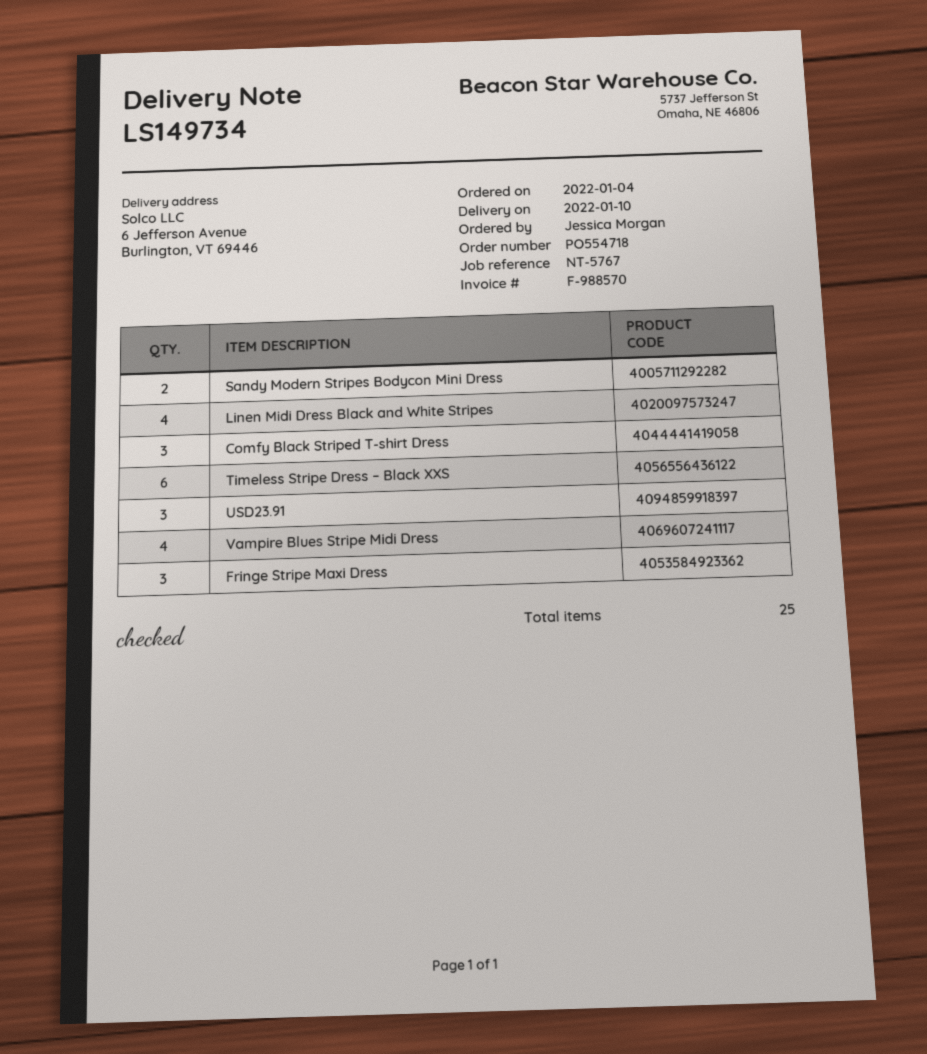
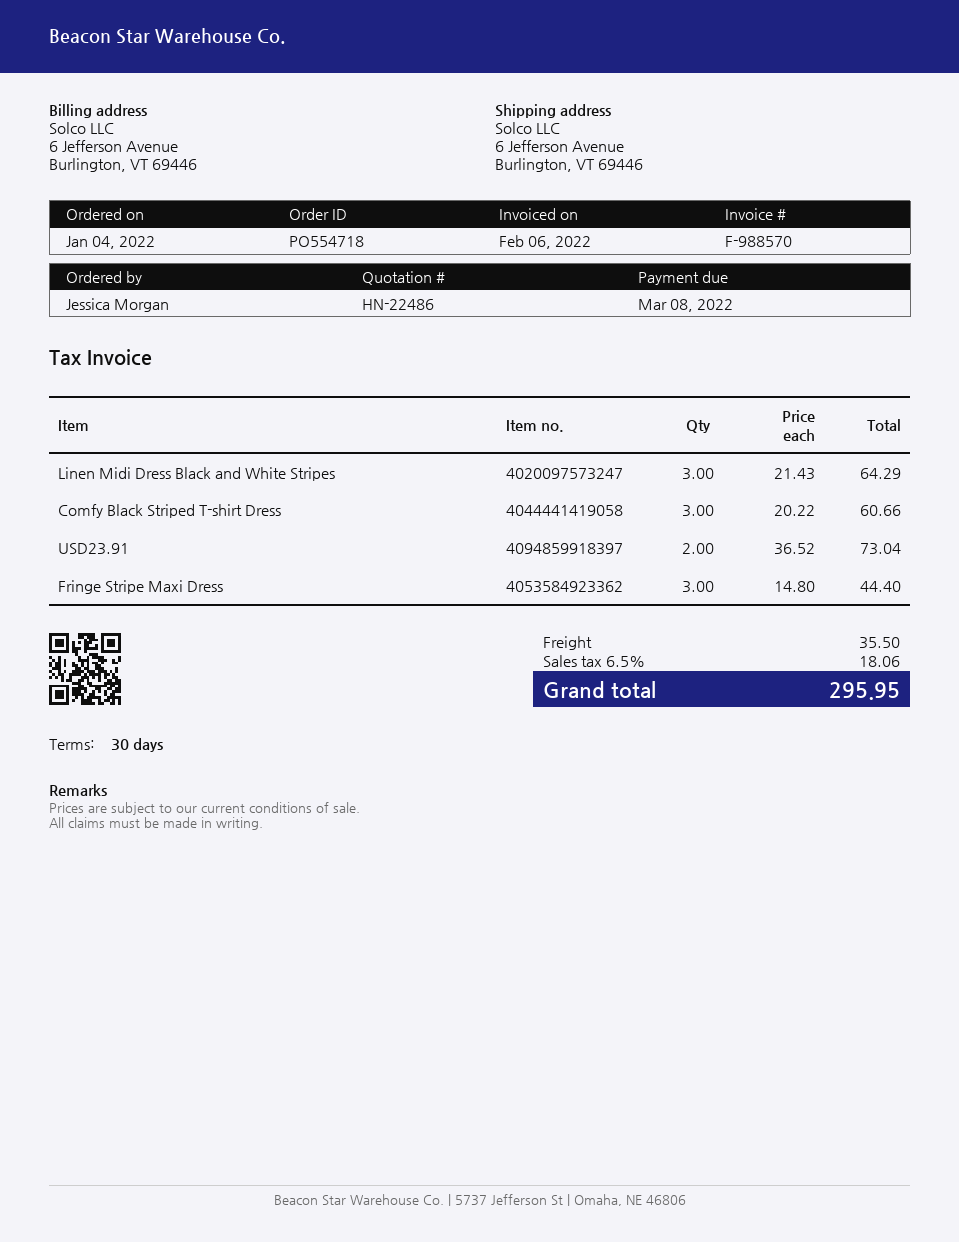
Sandy Modern Stripes Bodycon Mini Dress: 2 -> none
Linen Midi Dress Black and White Stripes: 4 -> 3
Timeless Stripe Dress – Black XXS: 6 -> none
USD23.91: 3 -> 2
Vampire Blues Stripe Midi Dress: 4 -> none

